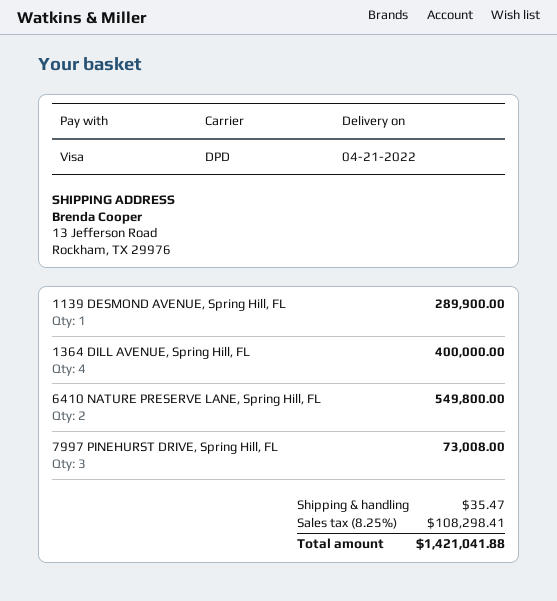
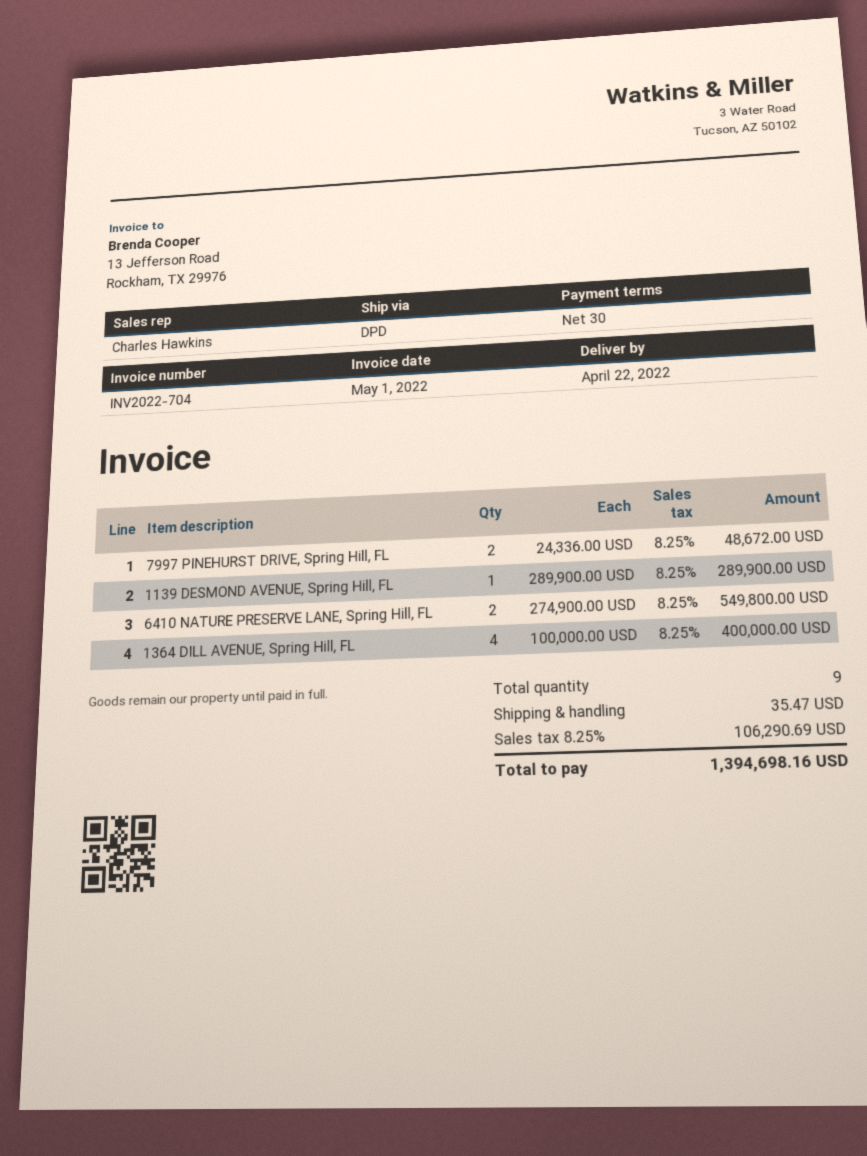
delivery date: 2022-04-21 -> 2022-04-22
7997 PINEHURST DRIVE, Spring Hill, FL: 3 for 73008.00 -> 2 for 48672.00
tax: 8.25% = 108298.41 -> 8.25% = 106290.69
total: 1421041.88 -> 1394698.16

